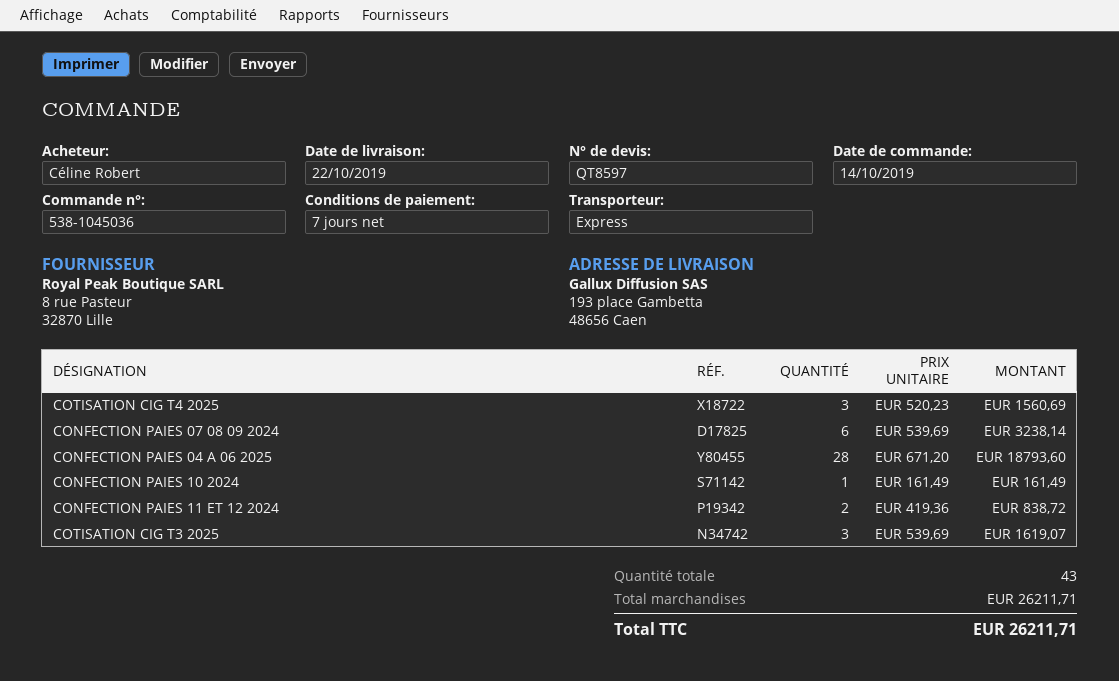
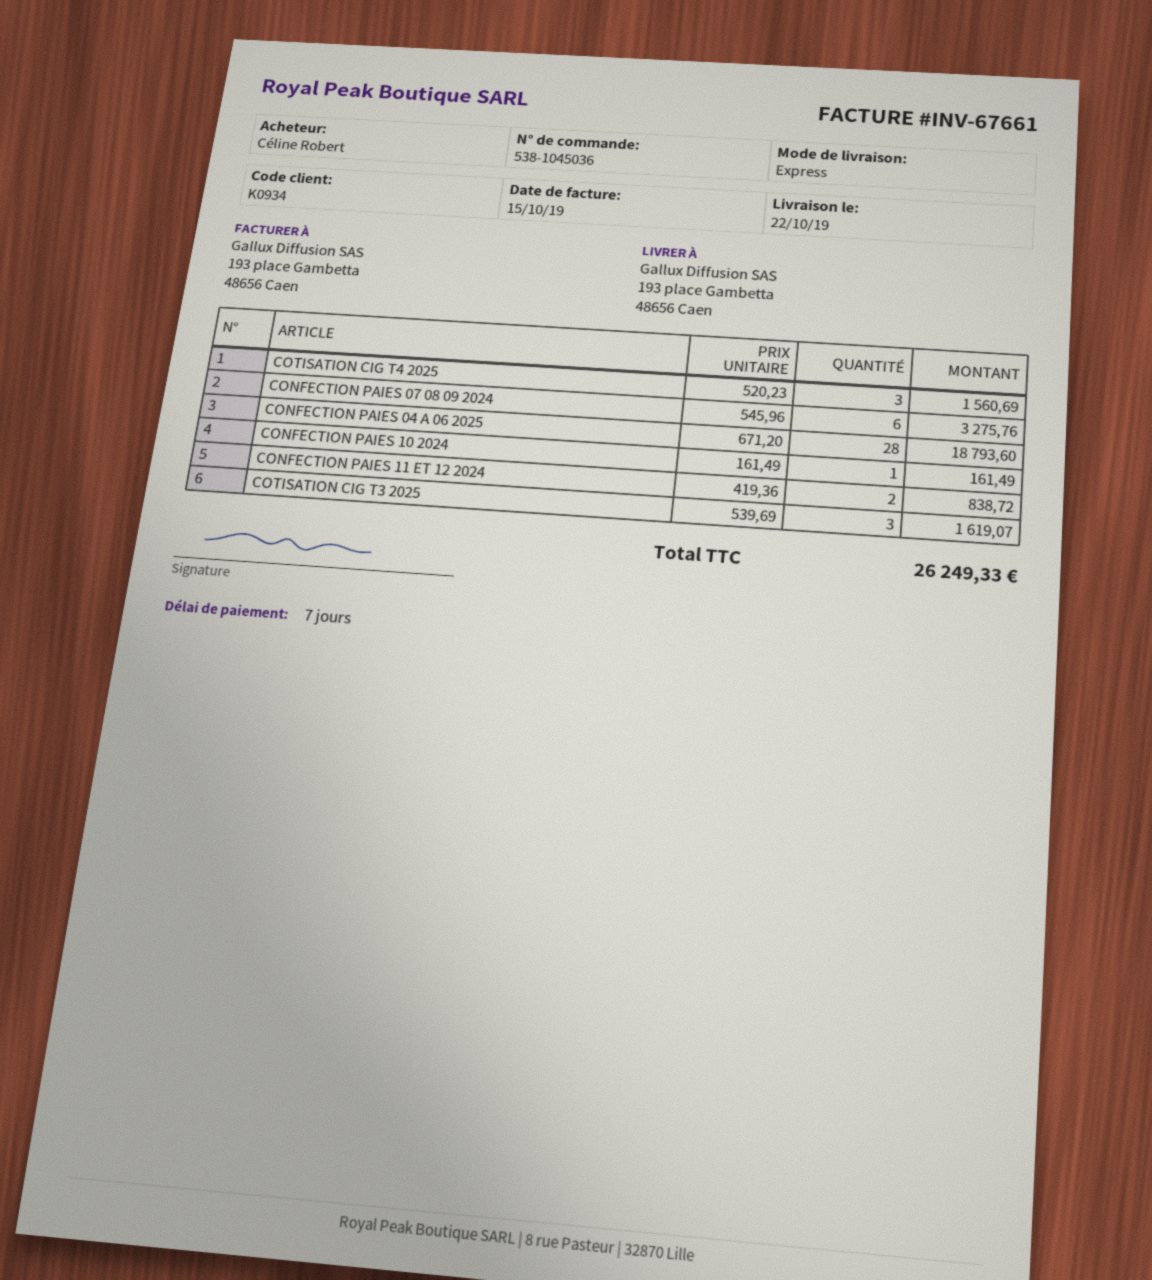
CONFECTION PAIES 07 08 09 2024: 6 x 539.69 = 3238.14 -> 6 x 545.96 = 3275.76
total: 26211.71 -> 26249.33

